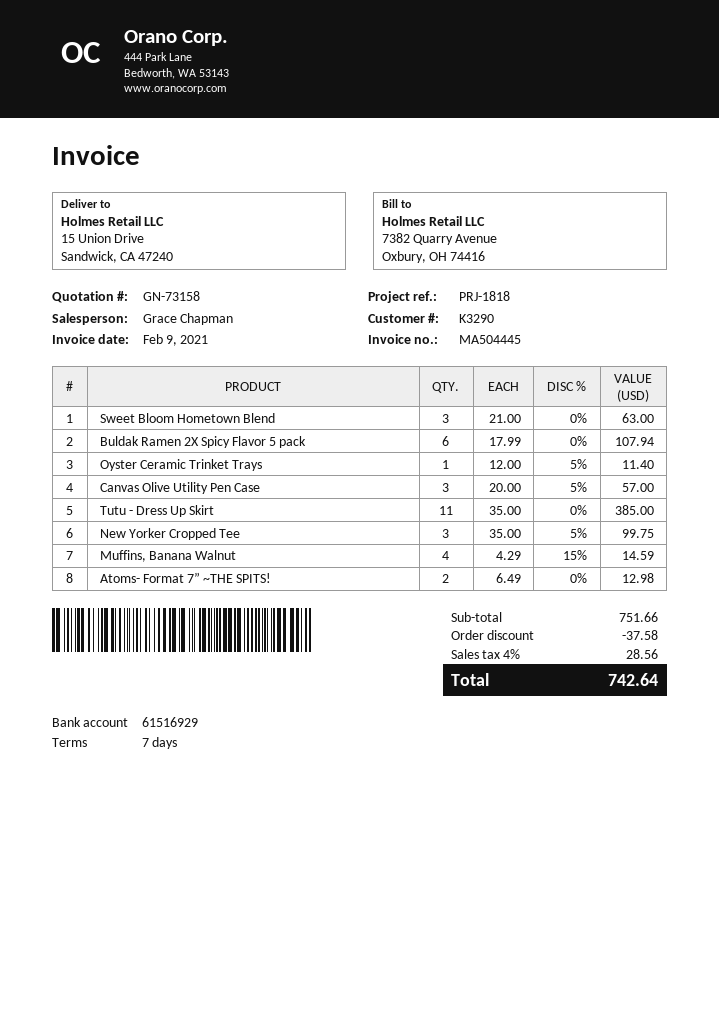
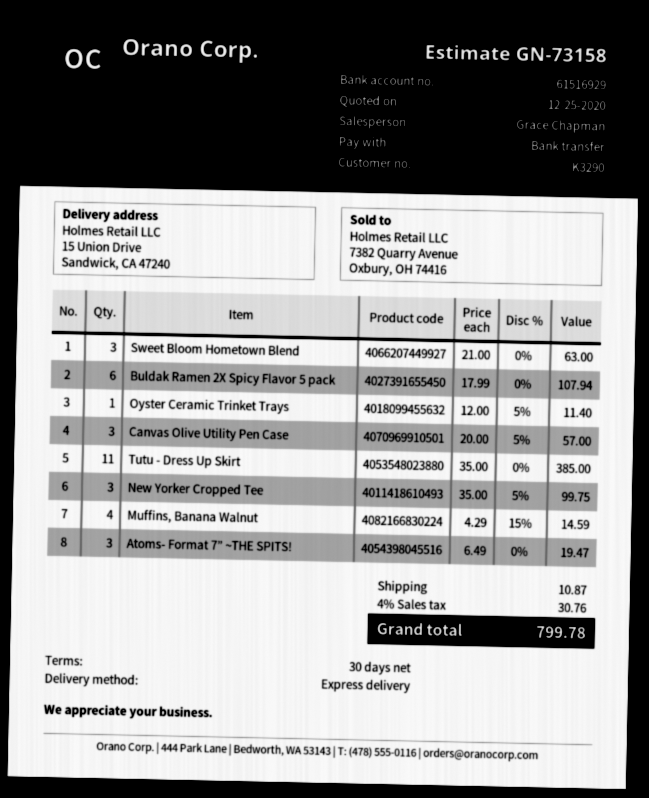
payment terms: 7 days -> 30 days
Atoms- Format 7” ~THE SPITS!: 2 x 6.49 = 12.98 -> 3 x 6.49 = 19.47
discount: 37.58 -> none
shipping: none -> 10.87
tax: 4% = 28.56 -> 4% = 30.76
total: 742.64 -> 799.78

